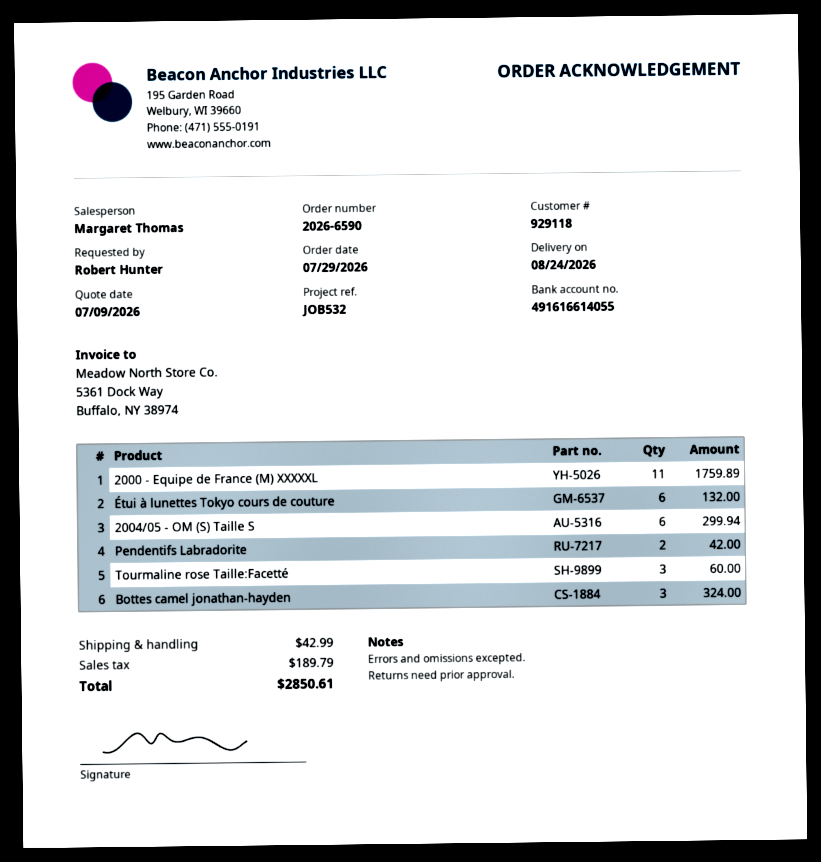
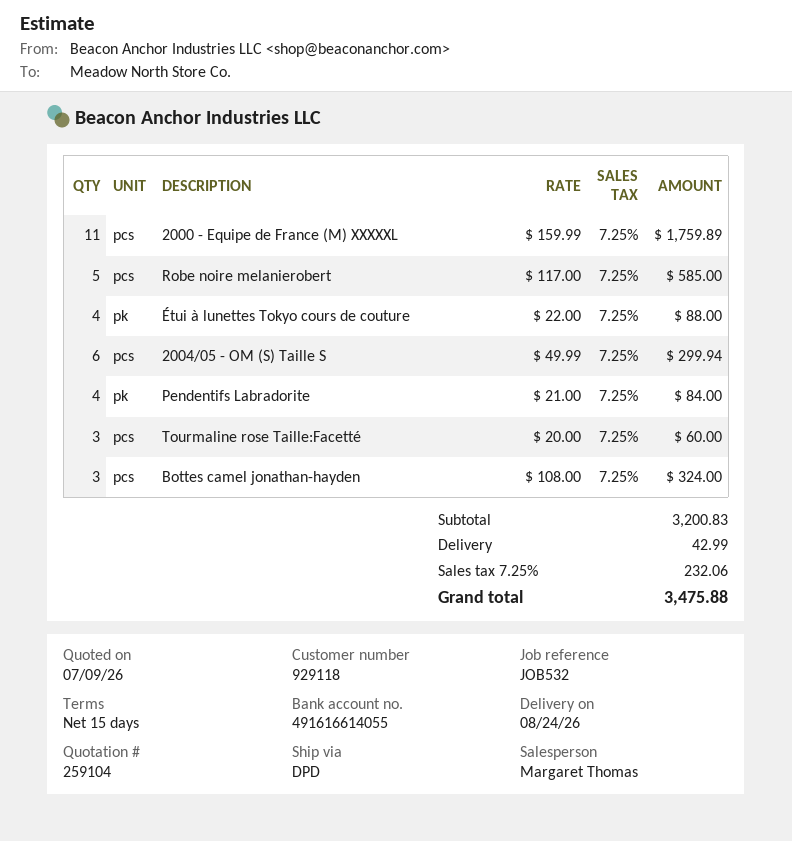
Étui à lunettes Tokyo cours de couture: 6 for 132.00 -> 4 for 88.00
Pendentifs Labradorite: 2 for 42.00 -> 4 for 84.00
Robe noire melanierobert: none -> 5 for 585.00
tax: 189.79 -> 232.06
total: 2850.61 -> 3475.88

